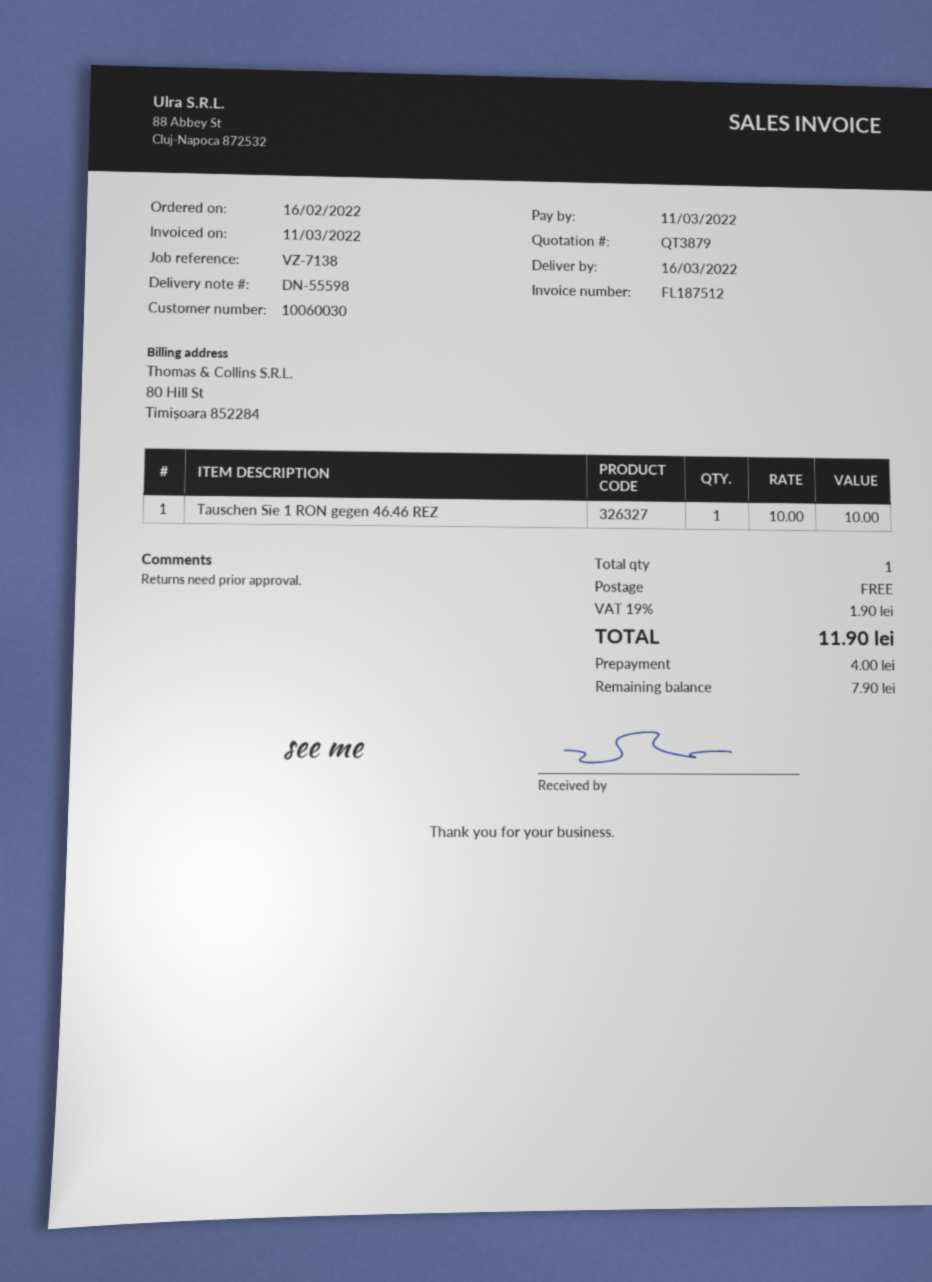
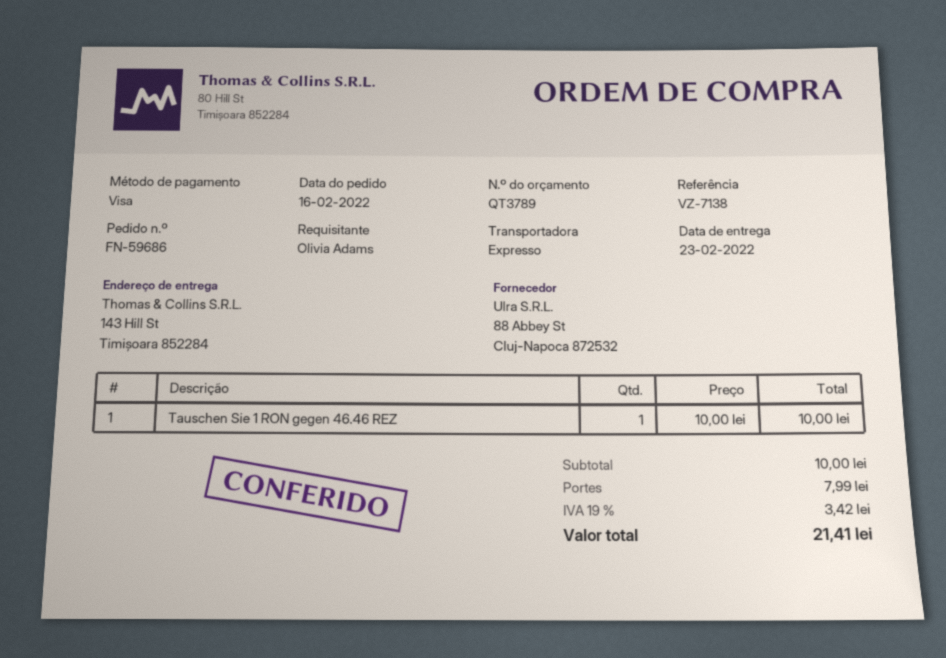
quote number: QT3879 -> QT3789
delivery date: 2022-03-16 -> 2022-02-23
shipping: 0.00 -> 7.99
tax: 19% = 1.90 -> 19% = 3.42
total: 11.90 -> 21.41

